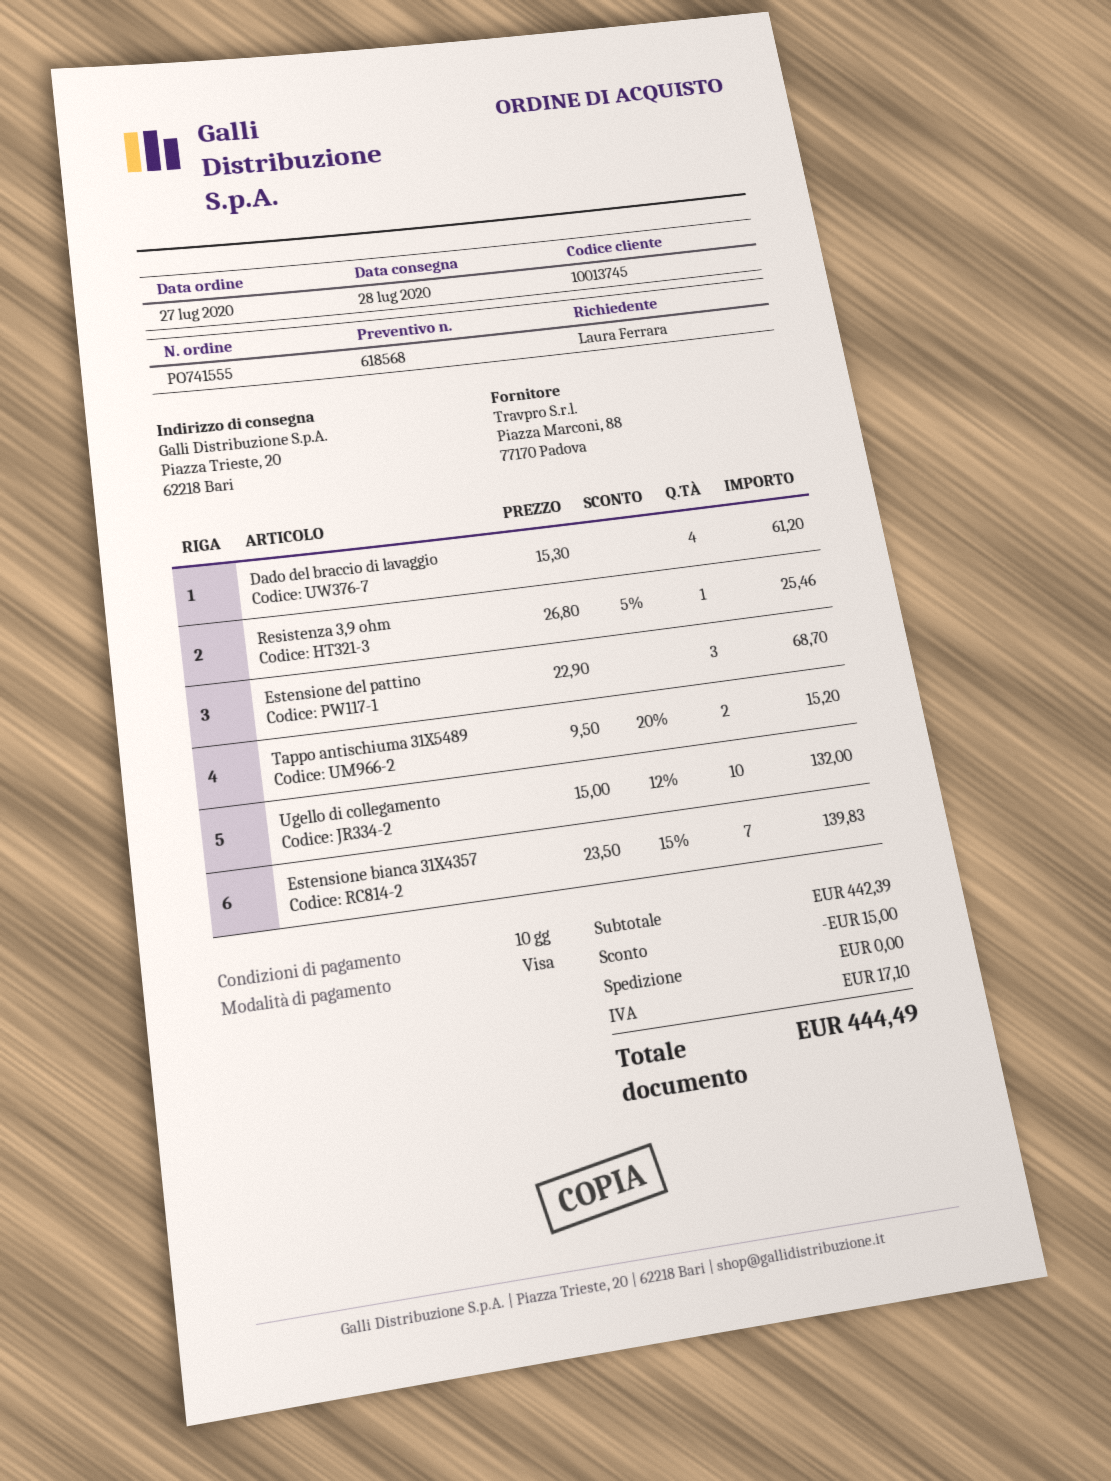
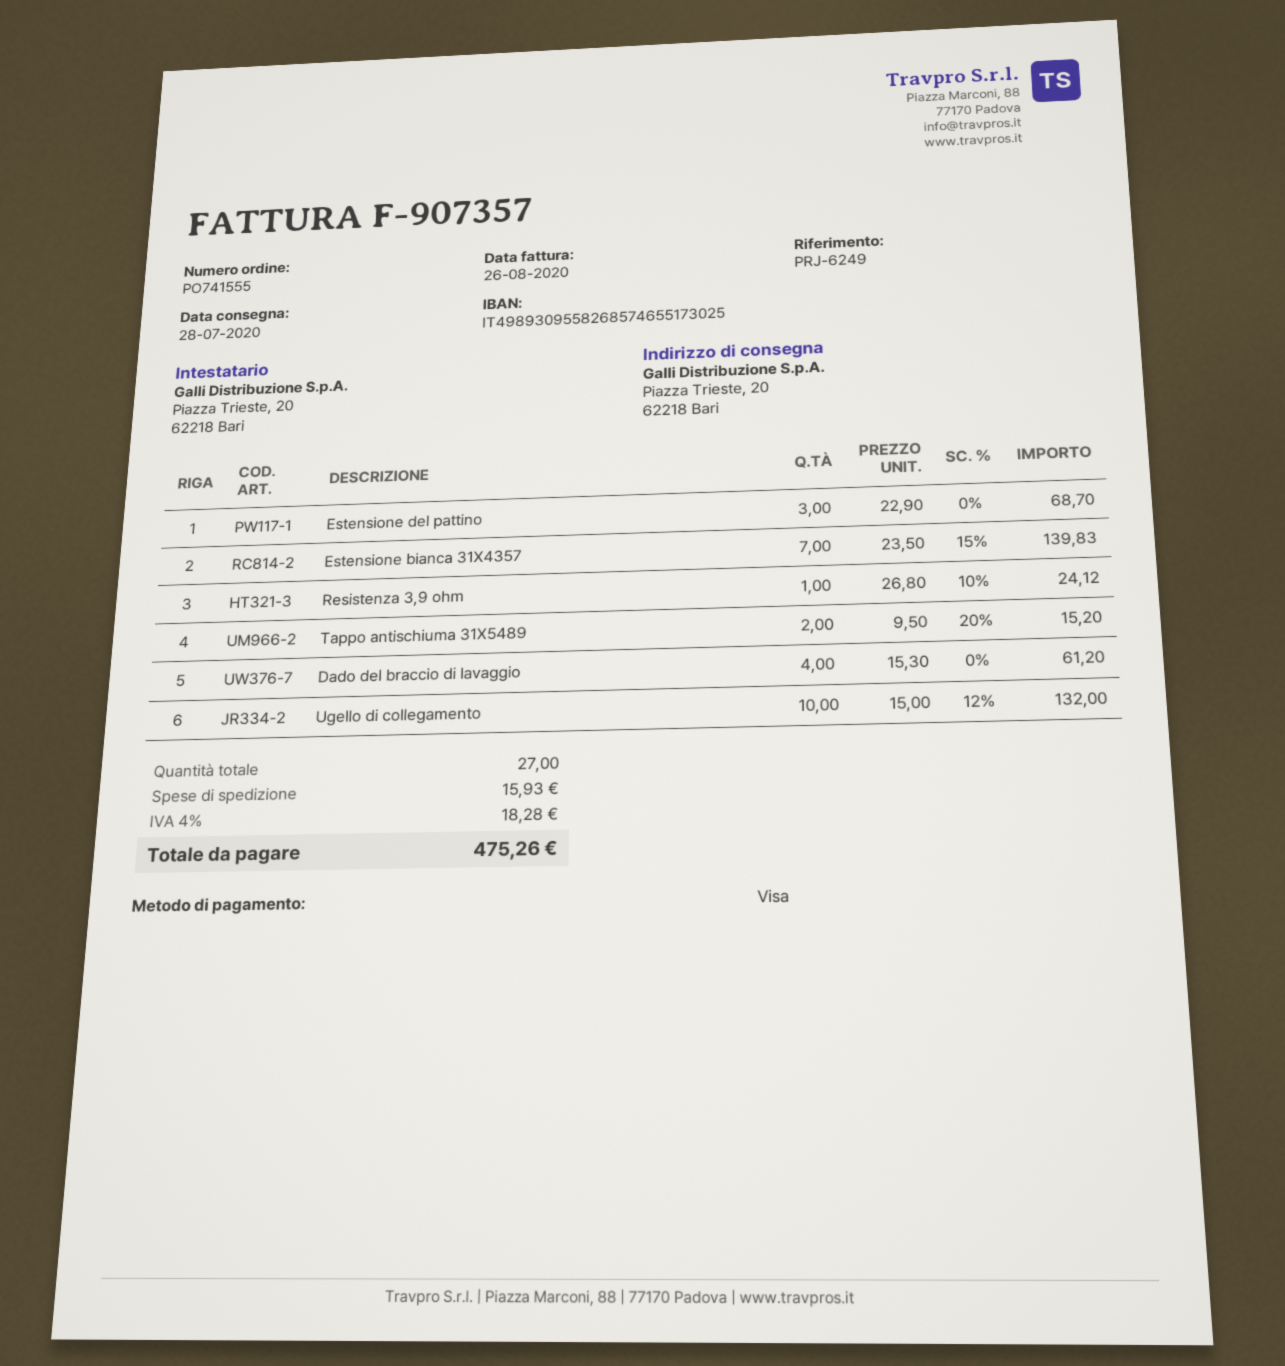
Resistenza 3,9 ohm: 1 x 26.80 - 5% = 25.46 -> 1 x 26.80 - 10% = 24.12
discount: 15.00 -> none
shipping: 0.00 -> 15.93
tax: 17.10 -> 18.28
total: 444.49 -> 475.26

